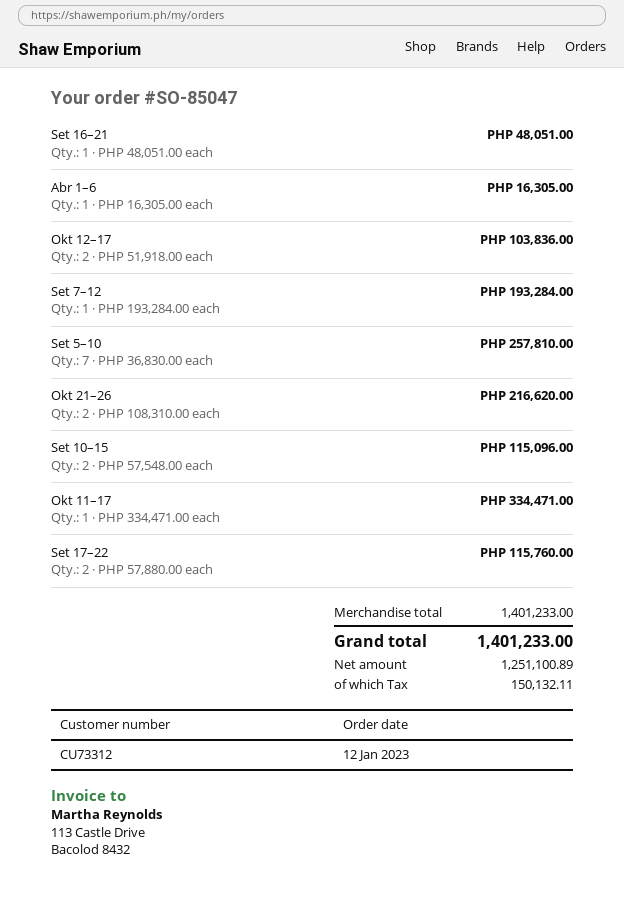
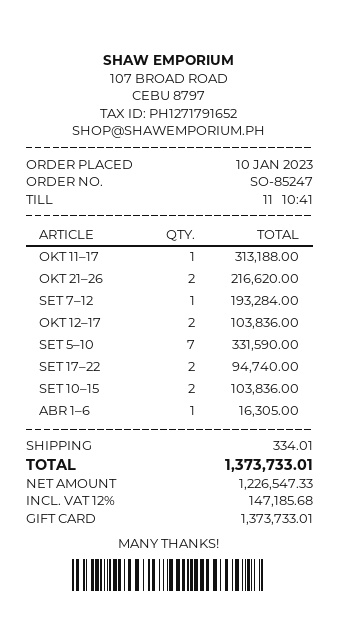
order number: SO-85047 -> SO-85247
order date: 2023-01-12 -> 2023-01-10
Set 16–21: 1 for 48051.00 -> none
Set 5–10: 7 for 257810.00 -> 7 for 331590.00
Set 10–15: 2 for 115096.00 -> 2 for 103836.00
Okt 11–17: 1 for 334471.00 -> 1 for 313188.00
Set 17–22: 2 for 115760.00 -> 2 for 94740.00
shipping: none -> 334.01
net: 1251100.89 -> 1226547.33
tax: 150132.11 -> 147185.68
total: 1401233.00 -> 1373733.01

